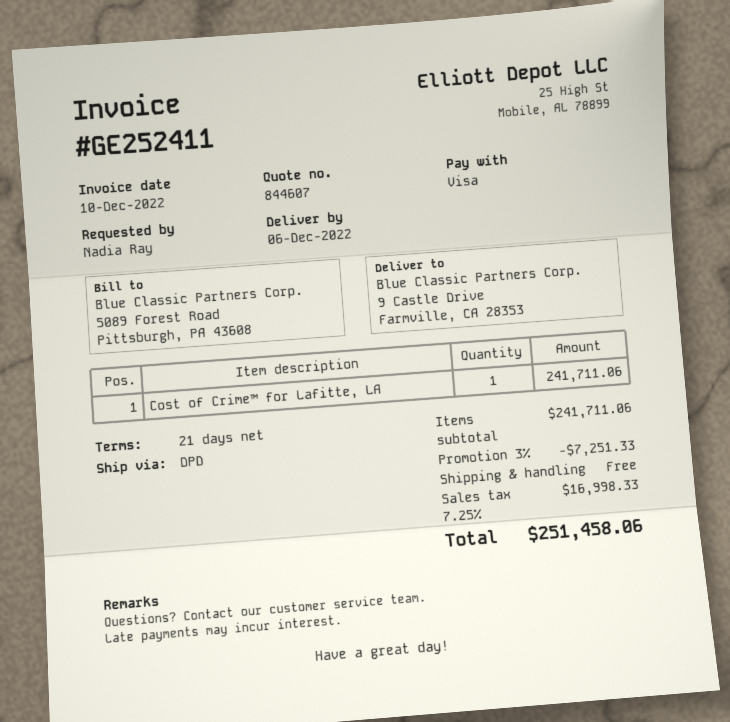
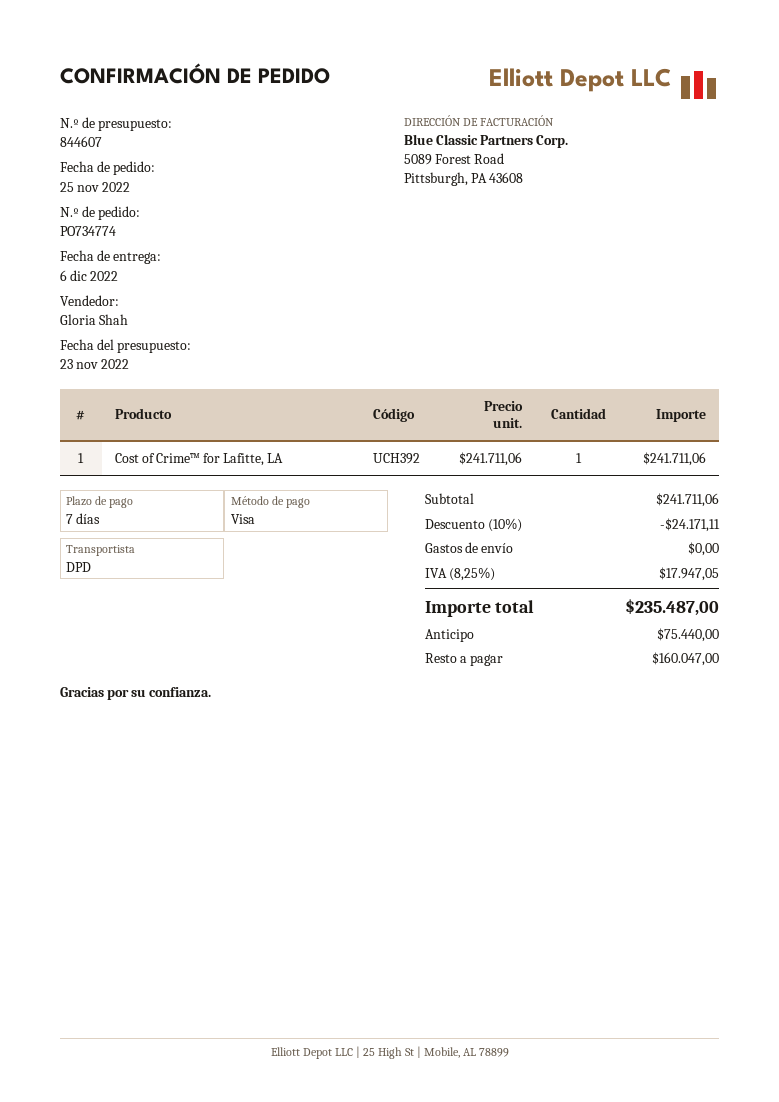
payment terms: 21 days -> 7 days
discount: 3% = 7251.33 -> 10% = 24171.11
tax: 7.25% = 16998.33 -> 8.25% = 17947.05
total: 251458.06 -> 235487.00

